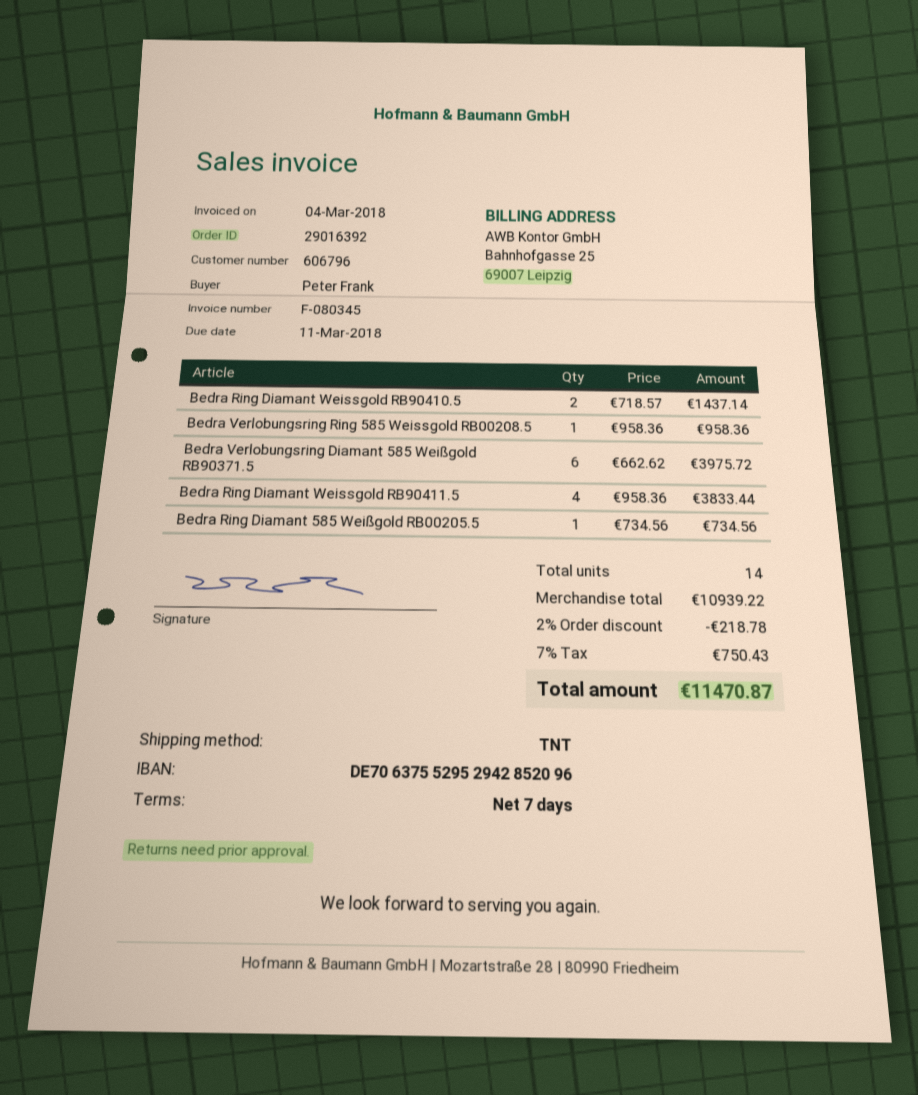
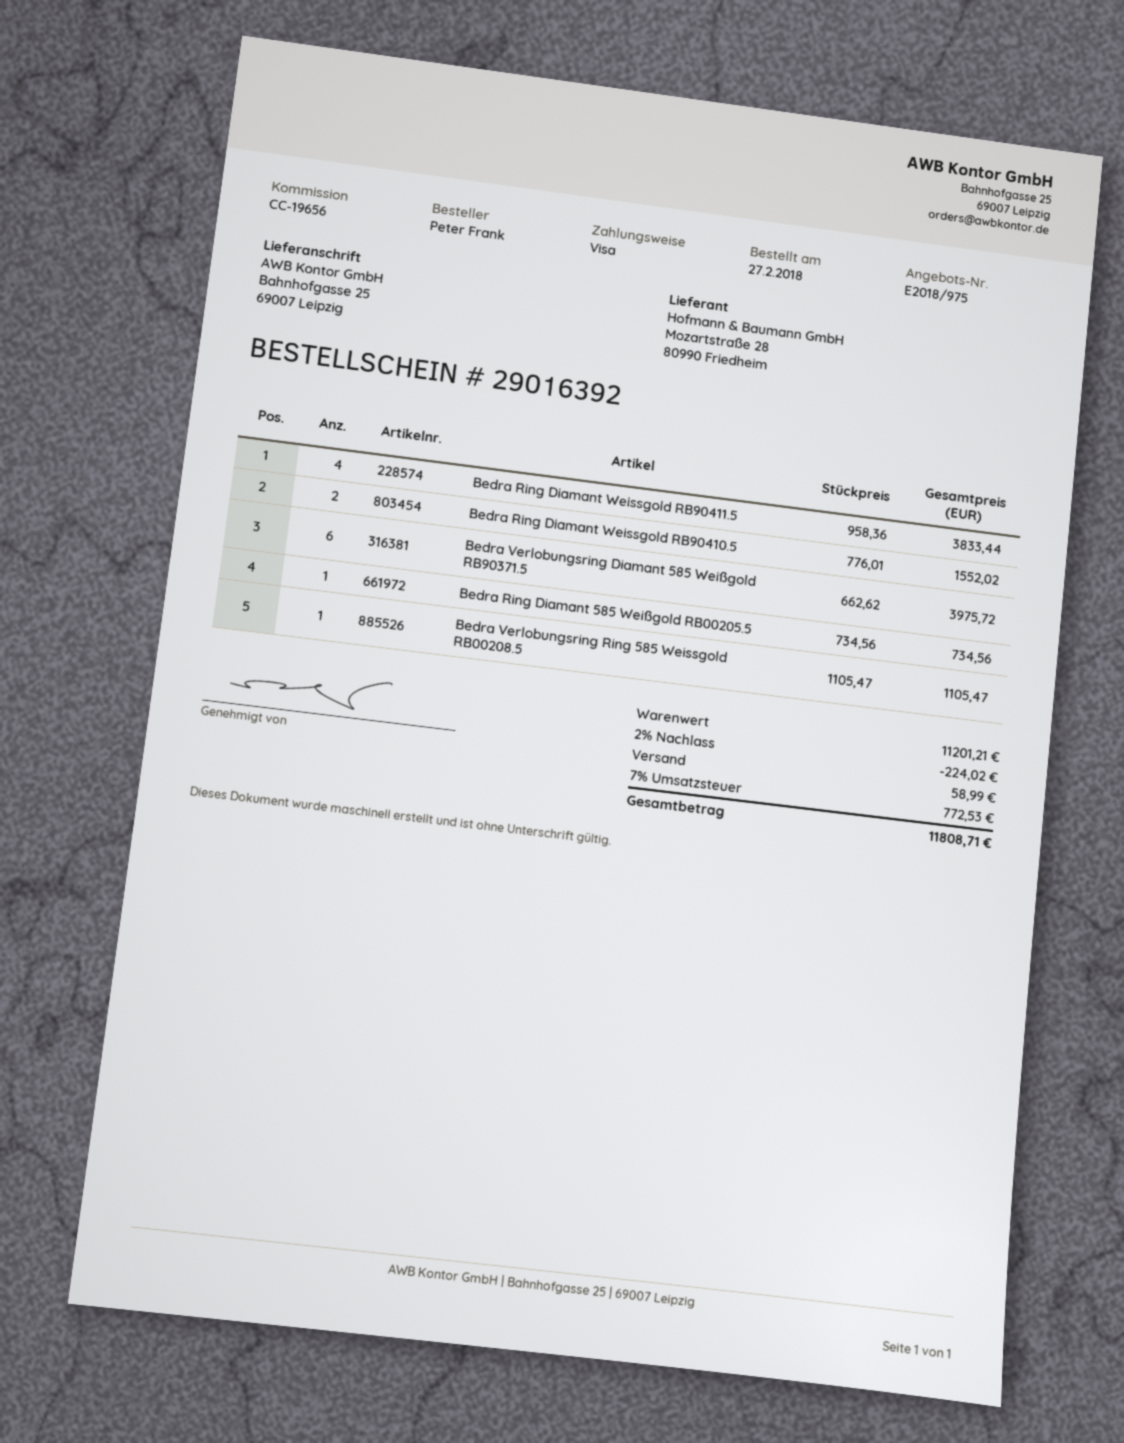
Bedra Ring Diamant Weissgold RB90410.5: 2 x 718.57 = 1437.14 -> 2 x 776.01 = 1552.02
Bedra Verlobungsring Ring 585 Weissgold RB00208.5: 1 x 958.36 = 958.36 -> 1 x 1105.47 = 1105.47
subtotal: 10939.22 -> 11201.21
discount: 2% = 218.78 -> 2% = 224.02
shipping: none -> 58.99
tax: 7% = 750.43 -> 7% = 772.53
total: 11470.87 -> 11808.71

